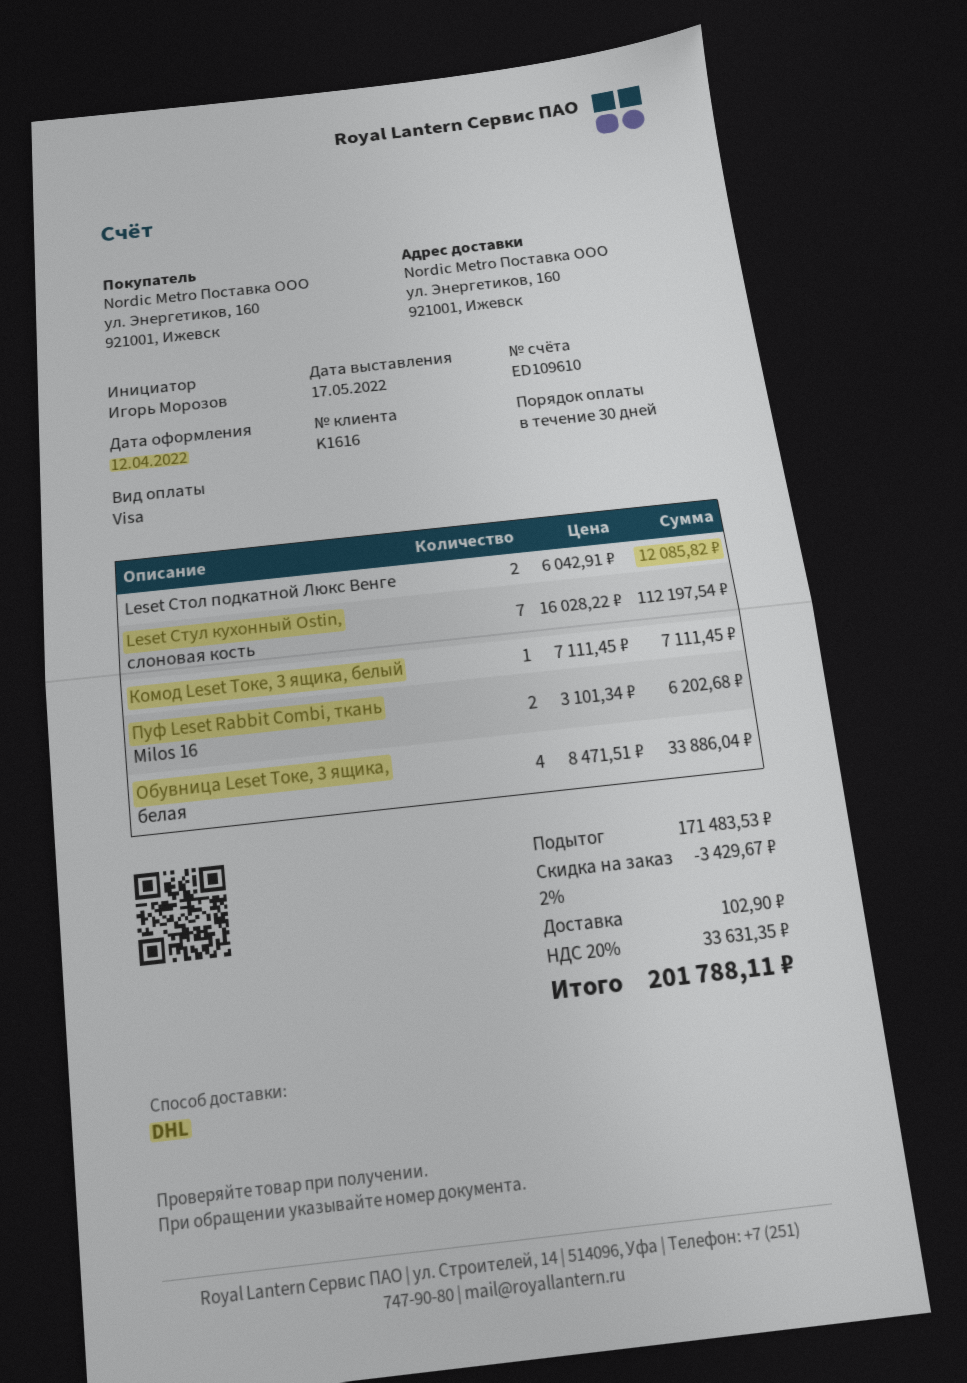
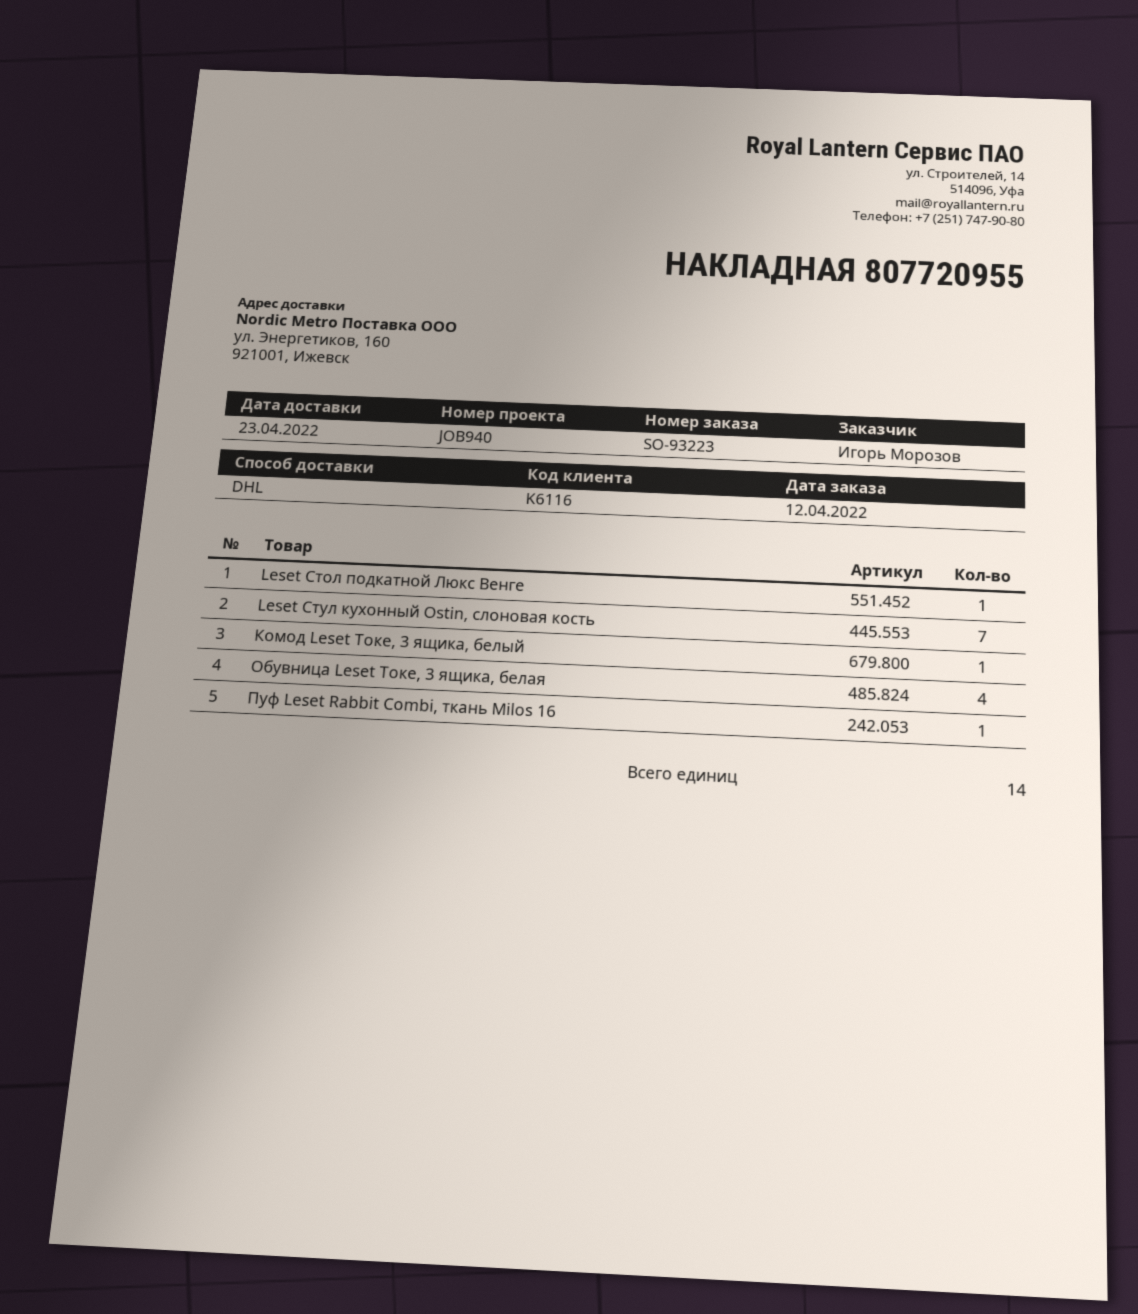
customer number: K1616 -> K6116
Leset Стол подкатной Люкс Венге: 2 -> 1
Пуф Leset Rabbit Combi, ткань Milos 16: 2 -> 1

